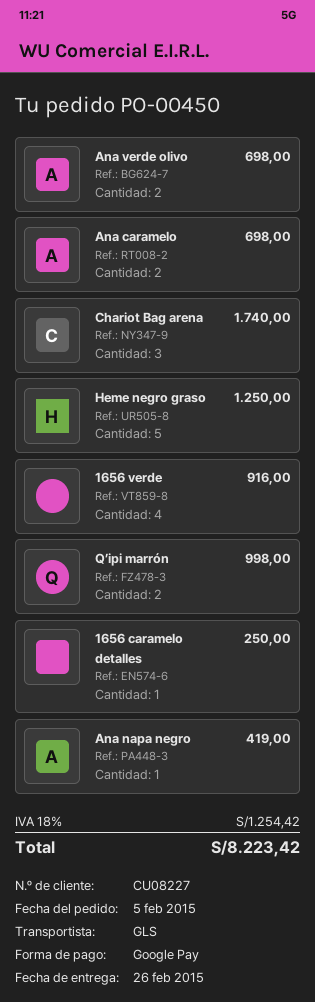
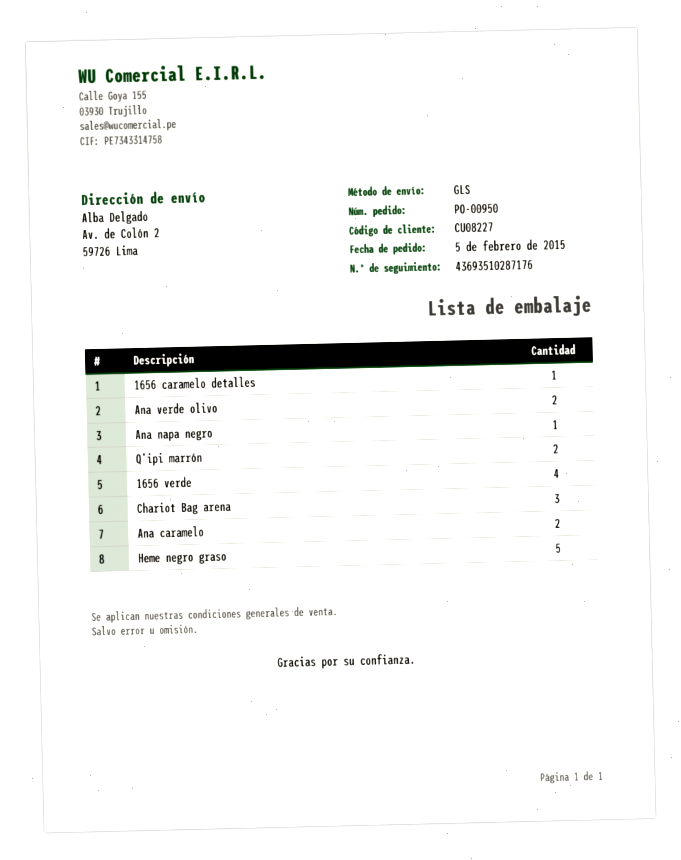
order number: PO-00450 -> PO-00950

